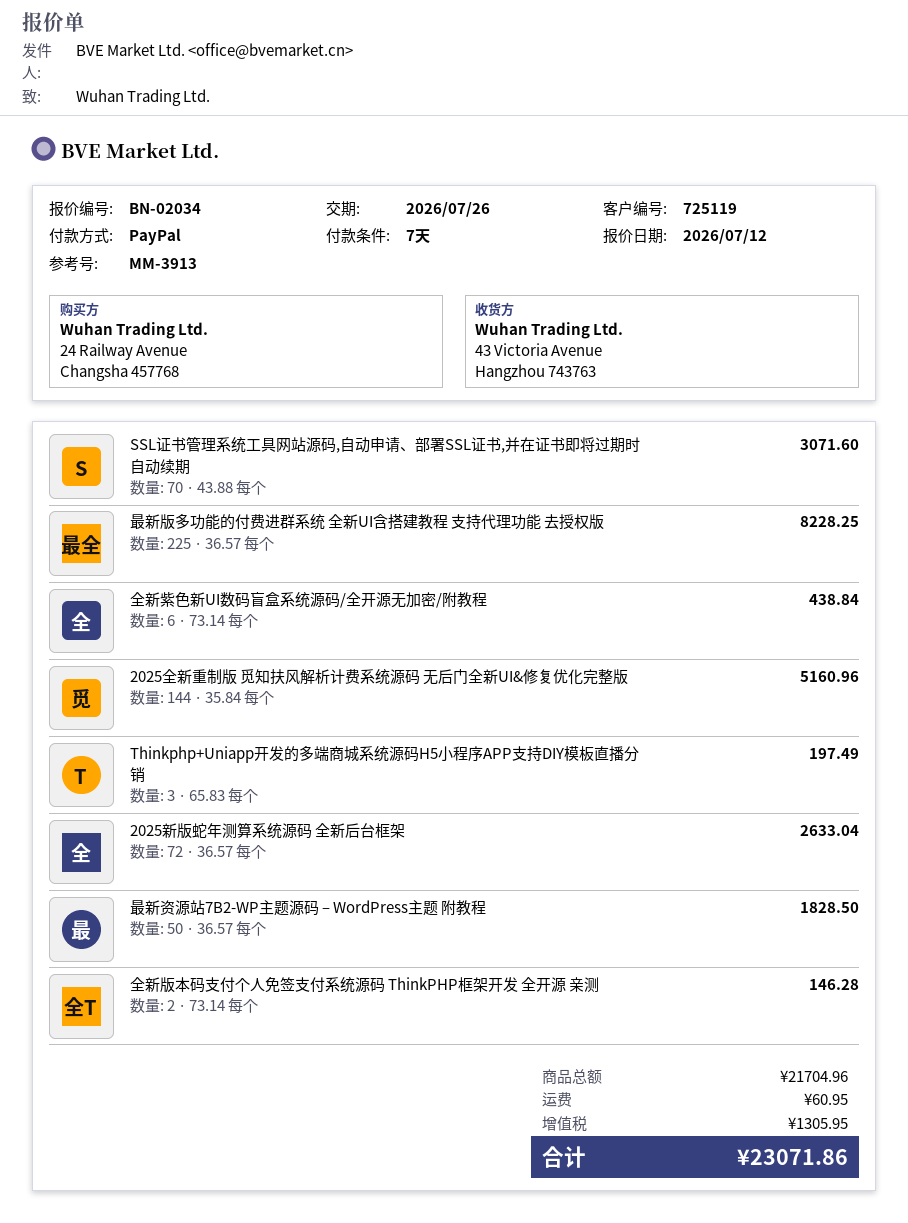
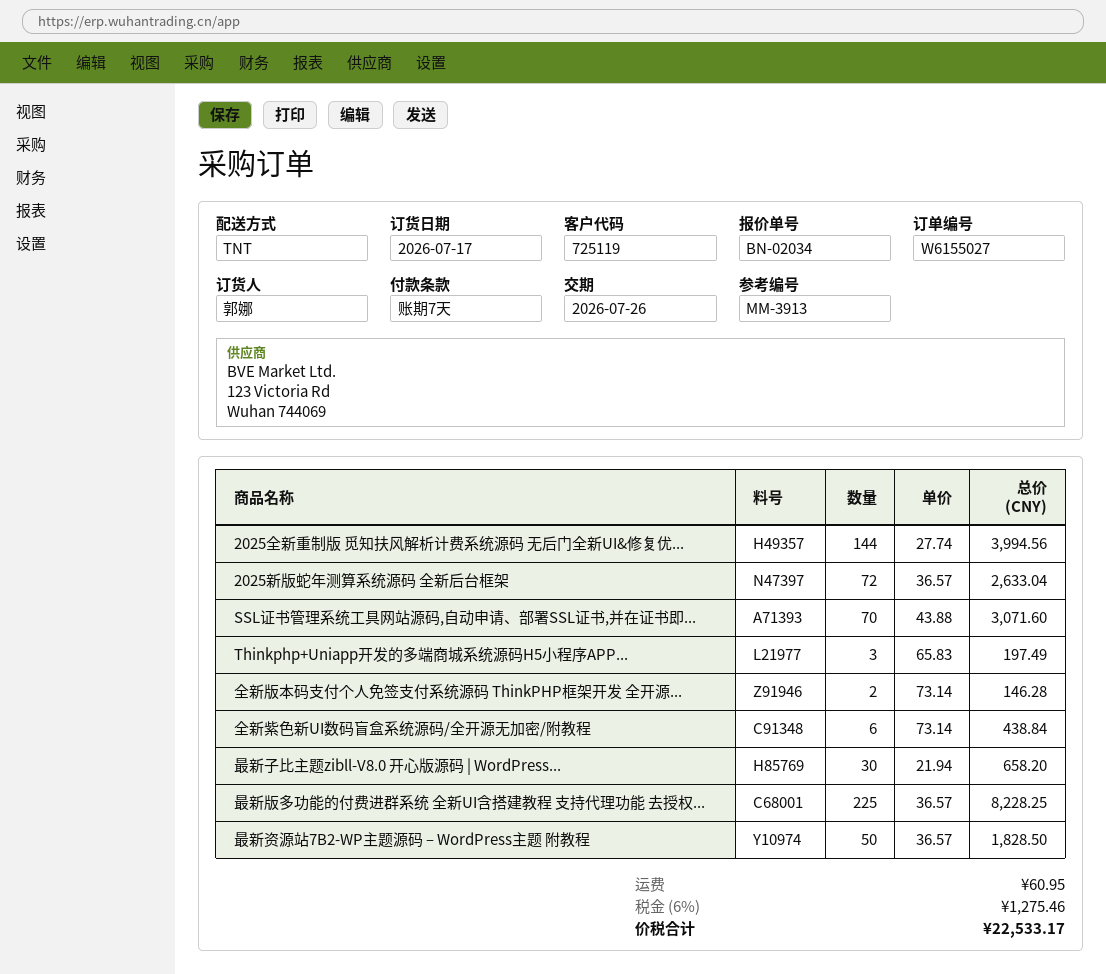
2025全新重制版 觅知扶风解析计费系统源码 无后门全新UI&修复优化完整版: 144 x 35.84 = 5160.96 -> 144 x 27.74 = 3994.56
最新子比主题zibll-V8.0 开心版源码 | WordPress...: none -> 30 x 21.94 = 658.20
tax: 1305.95 -> 1275.46
total: 23071.86 -> 22533.17

